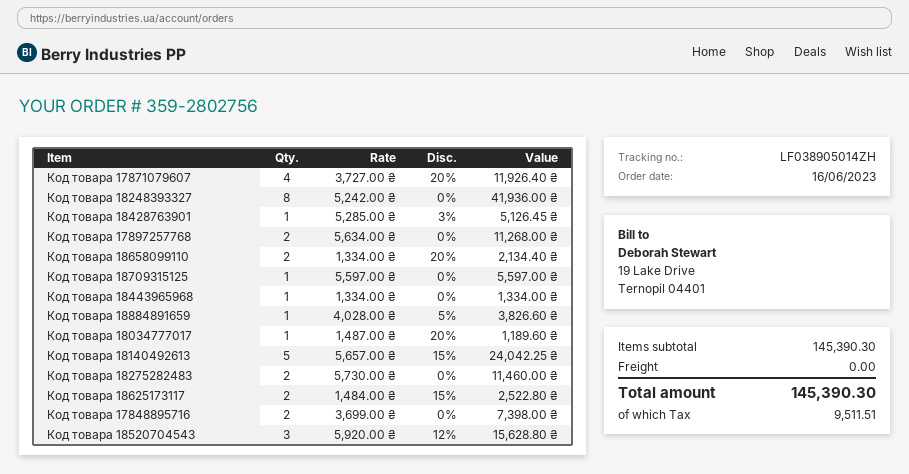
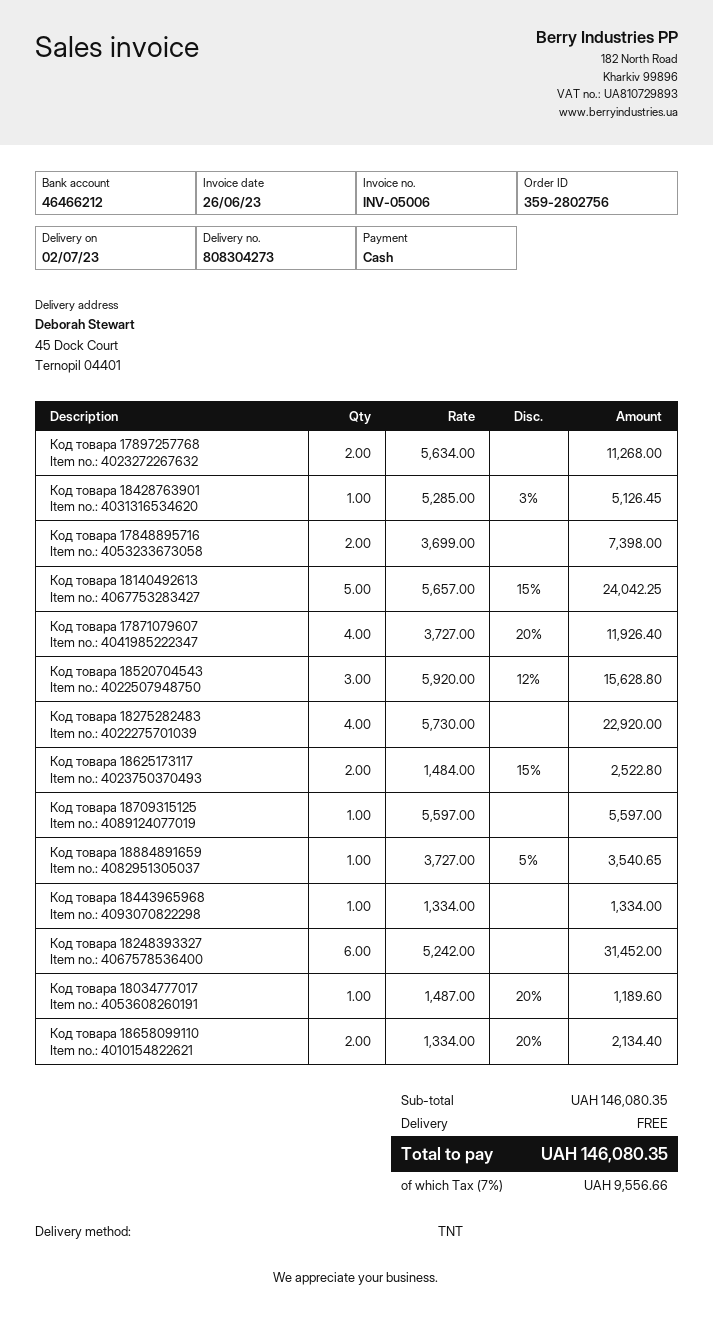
Код товара 18248393327: 8 x 5242.00 = 41936.00 -> 6 x 5242.00 = 31452.00
Код товара 18884891659: 1 x 4028.00 - 5% = 3826.60 -> 1 x 3727.00 - 5% = 3540.65
Код товара 18275282483: 2 x 5730.00 = 11460.00 -> 4 x 5730.00 = 22920.00
subtotal: 145390.30 -> 146080.35
tax: 9511.51 -> 9556.66
total: 145390.30 -> 146080.35

